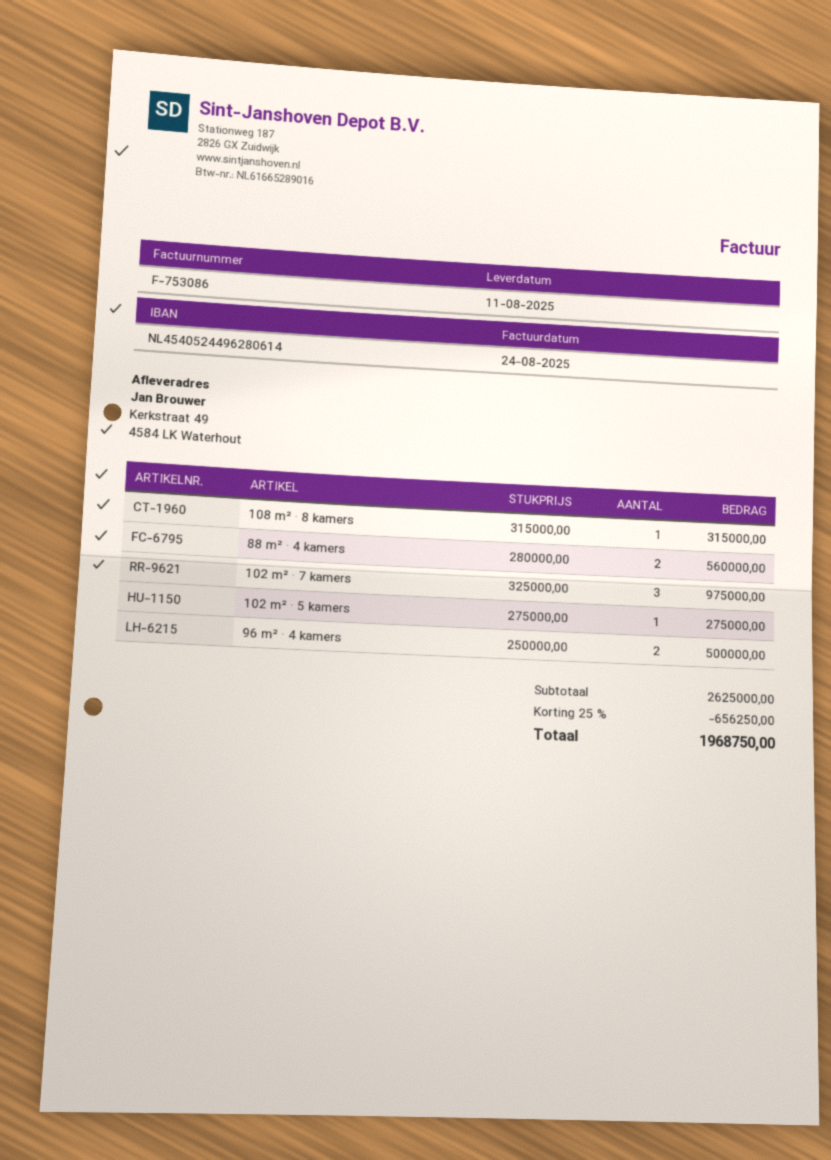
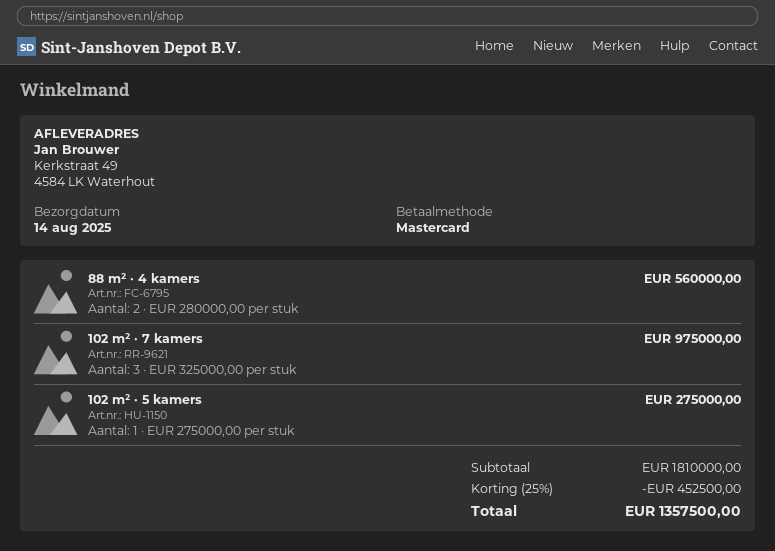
delivery date: 2025-08-11 -> 2025-08-14
108 m² · 8 kamers: 1 x 315000.00 = 315000.00 -> none
96 m² · 4 kamers: 2 x 250000.00 = 500000.00 -> none
subtotal: 2625000.00 -> 1810000.00
discount: 25% = 656250.00 -> 25% = 452500.00
total: 1968750.00 -> 1357500.00

